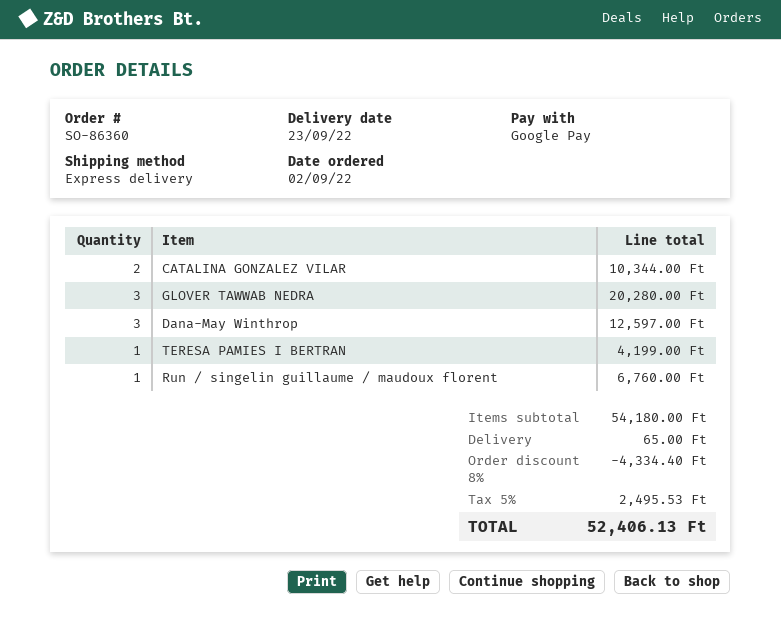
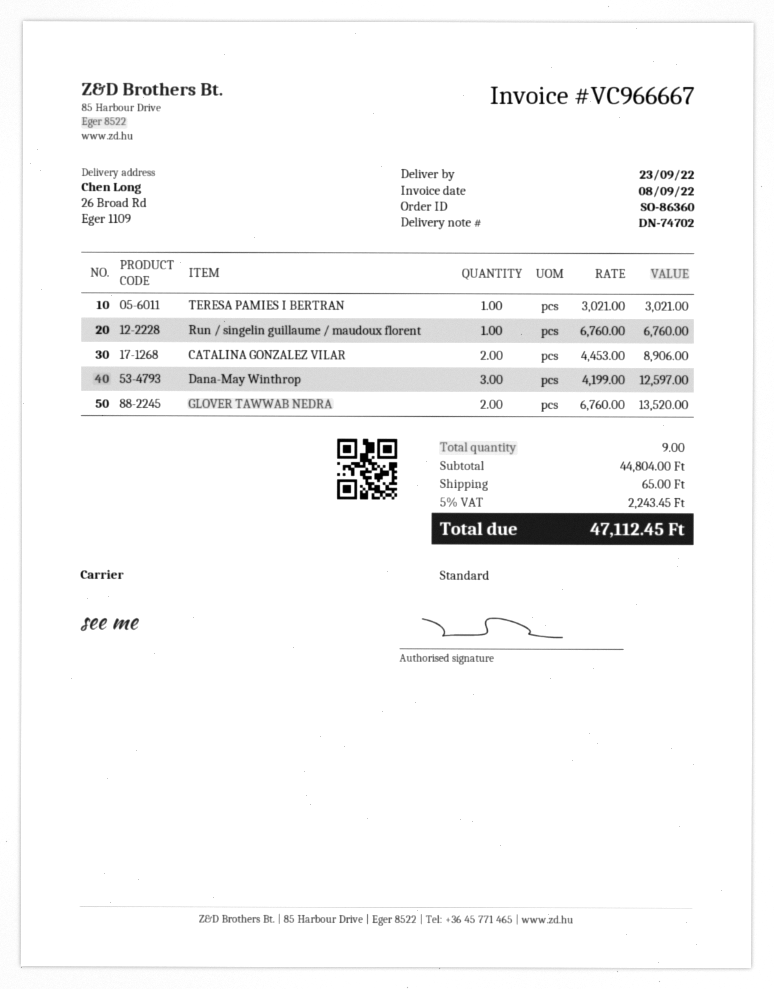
shipping method: express -> standard
CATALINA GONZALEZ VILAR: 2 for 10344.00 -> 2 for 8906.00
GLOVER TAWWAB NEDRA: 3 for 20280.00 -> 2 for 13520.00
TERESA PAMIES I BERTRAN: 1 for 4199.00 -> 1 for 3021.00
subtotal: 54180.00 -> 44804.00
discount: 8% = 4334.40 -> none
tax: 5% = 2495.53 -> 5% = 2243.45
total: 52406.13 -> 47112.45

